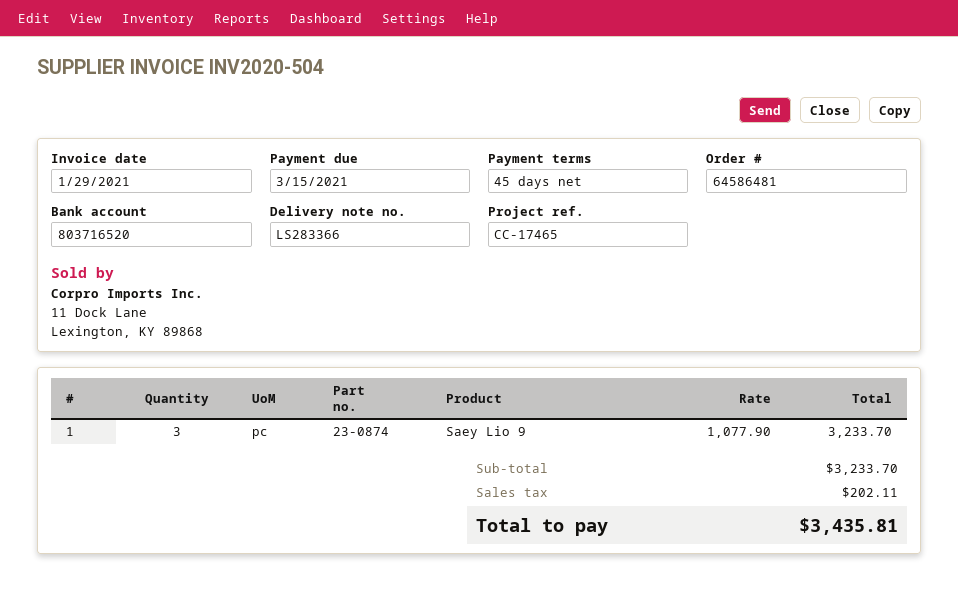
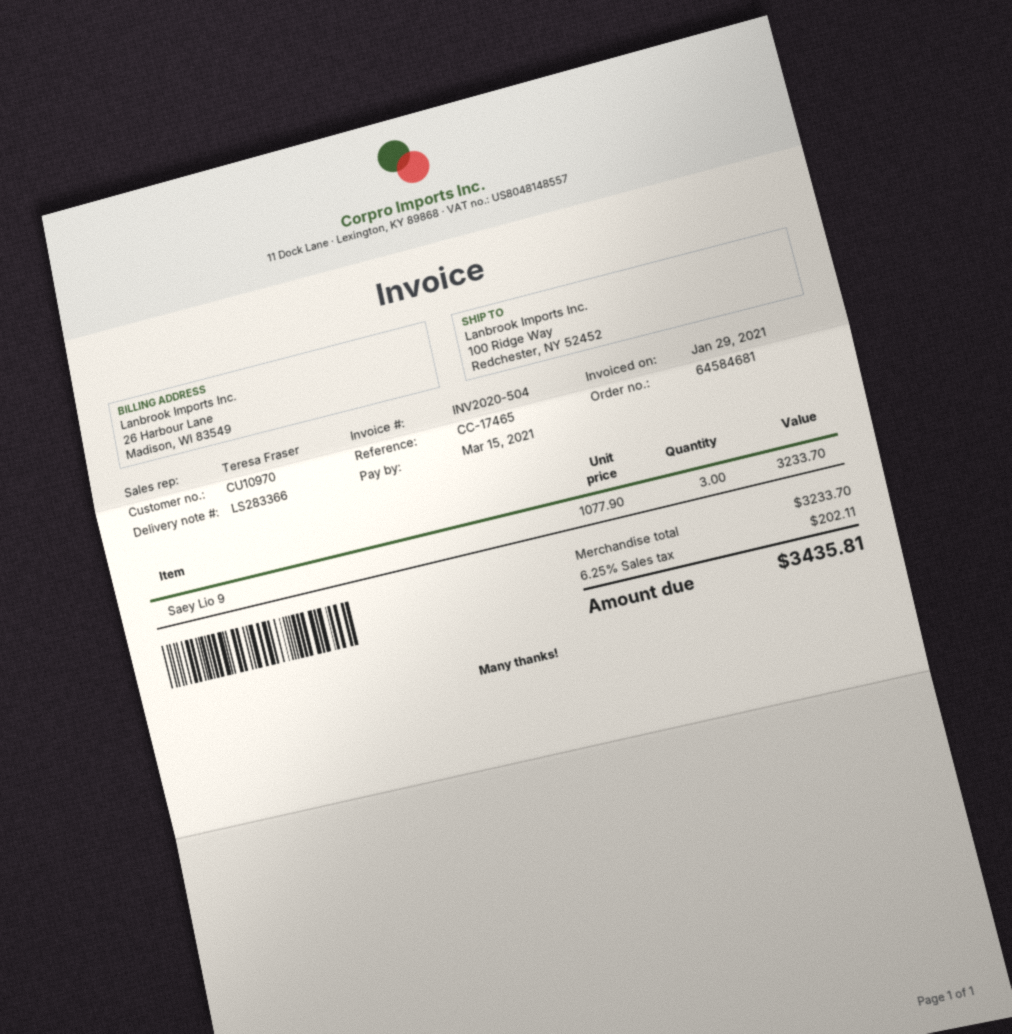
order number: 64586481 -> 64584681

